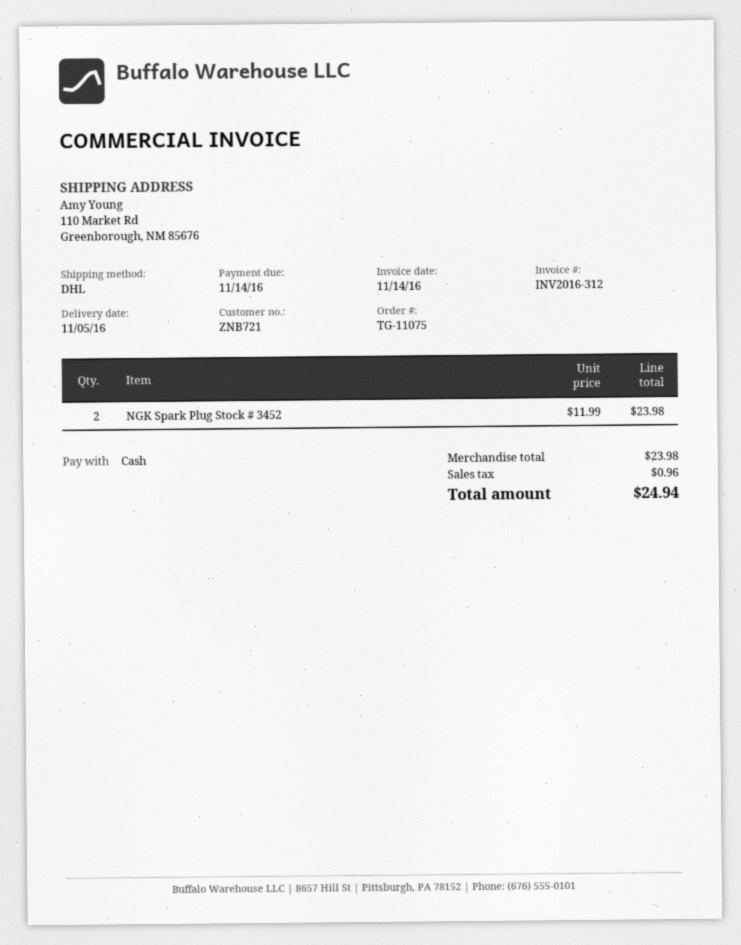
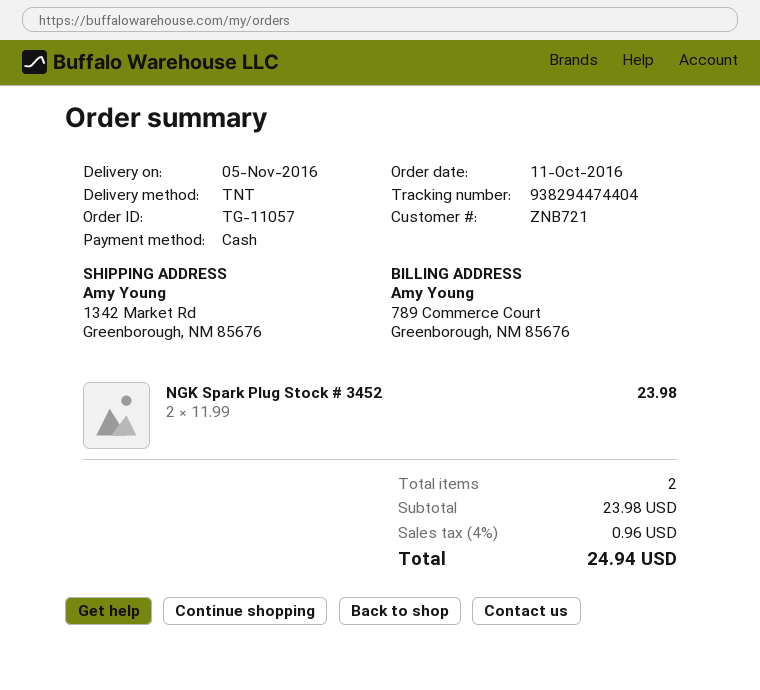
order number: TG-11075 -> TG-11057
shipping method: DHL -> TNT
ship to: 110 Market Rd, Greenborough, NM 85676 -> 1342 Market Rd, Greenborough, NM 85676

